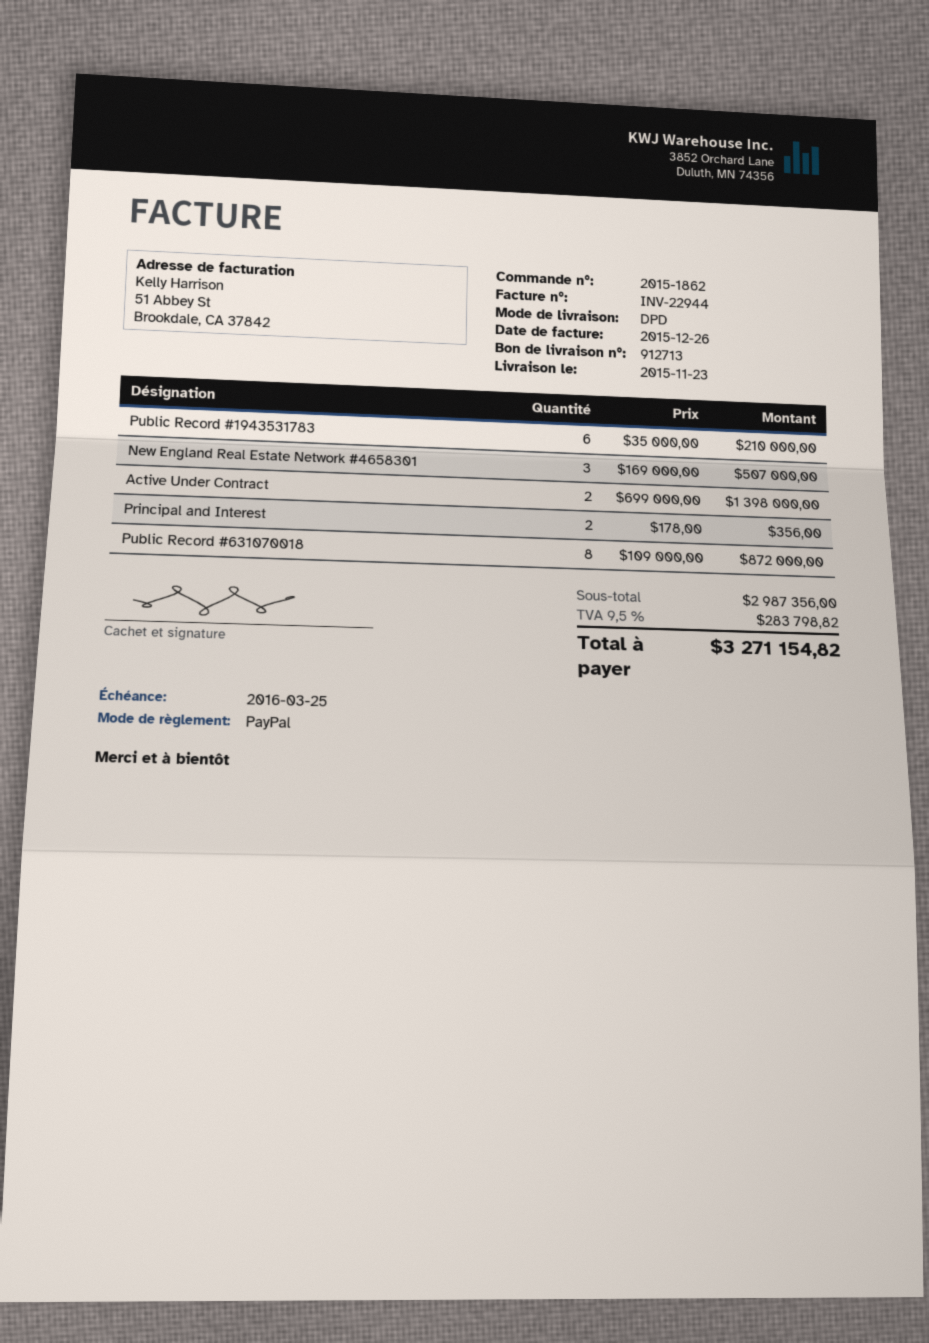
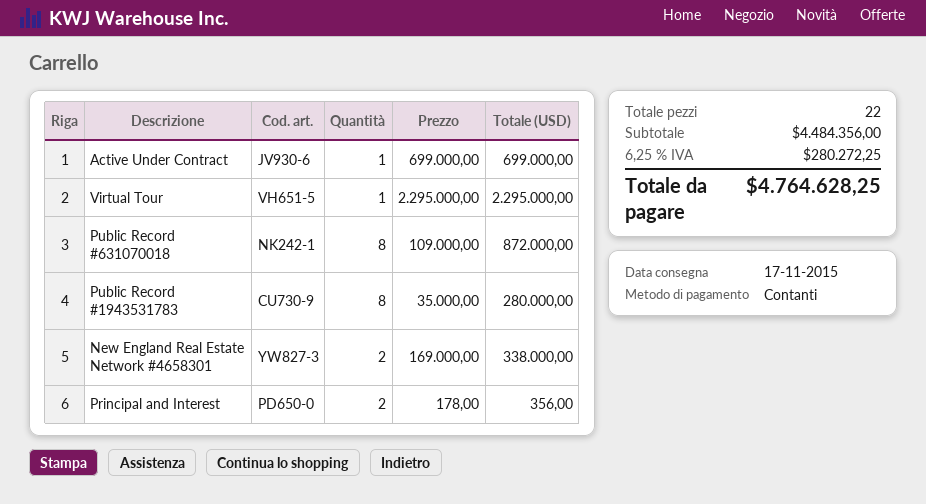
delivery date: 2015-11-23 -> 2015-11-17
payment method: PayPal -> cash
Public Record #1943531783: 6 x 35000.00 = 210000.00 -> 8 x 35000.00 = 280000.00
New England Real Estate Network #4658301: 3 x 169000.00 = 507000.00 -> 2 x 169000.00 = 338000.00
Active Under Contract: 2 x 699000.00 = 1398000.00 -> 1 x 699000.00 = 699000.00
Virtual Tour: none -> 1 x 2295000.00 = 2295000.00
subtotal: 2987356.00 -> 4484356.00
tax: 9.5% = 283798.82 -> 6.25% = 280272.25
total: 3271154.82 -> 4764628.25

